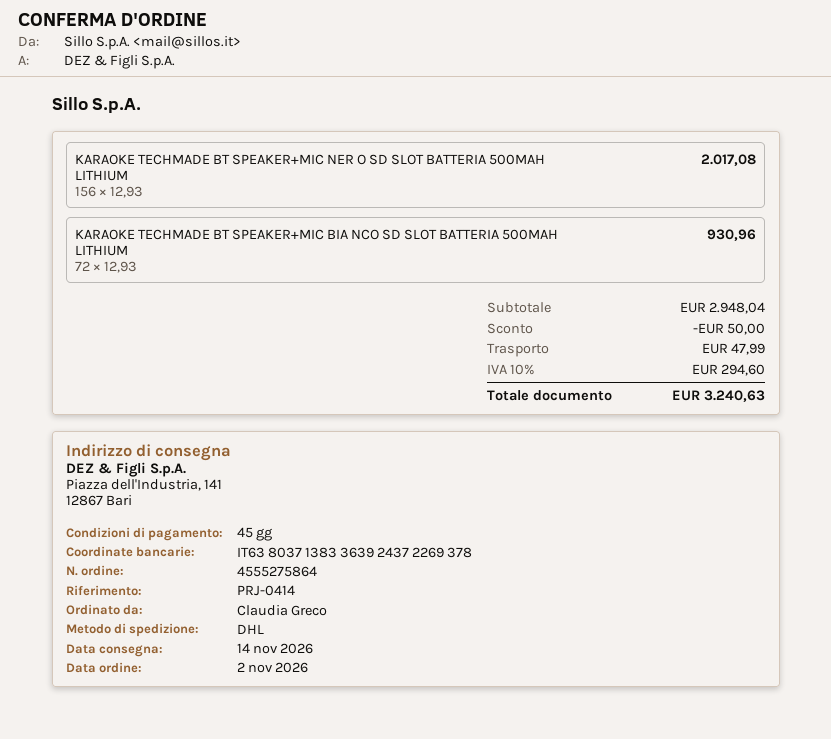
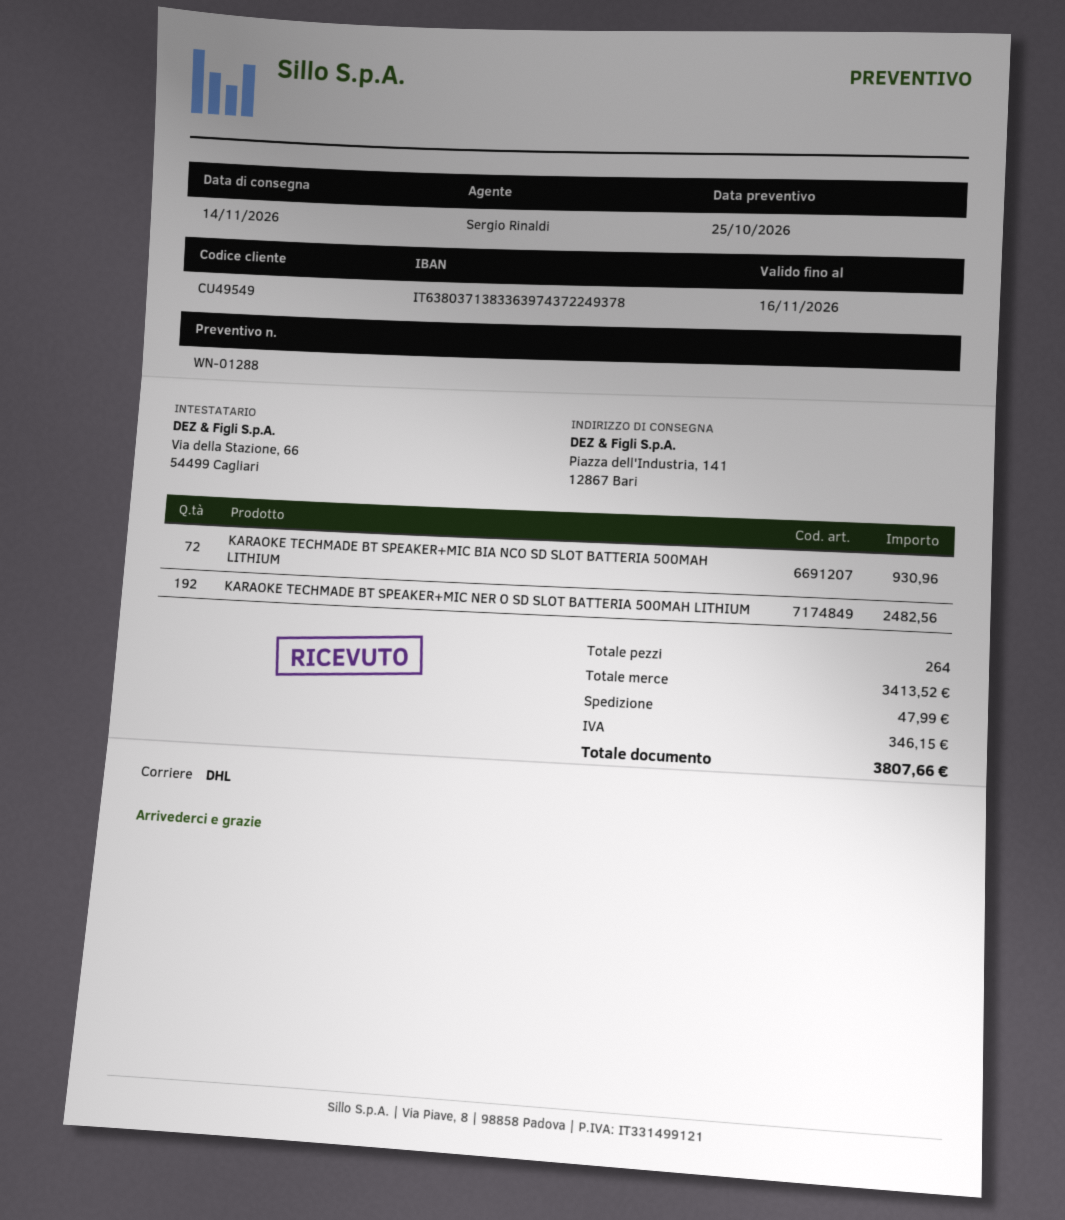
bank account: IT6380371383363924372269378 -> IT6380371383363974372249378
KARAOKE TECHMADE BT SPEAKER+MIC NER O SD SLOT BATTERIA 500MAH LITHIUM: 156 for 2017.08 -> 192 for 2482.56
subtotal: 2948.04 -> 3413.52
discount: 50.00 -> none
tax: 294.60 -> 346.15
total: 3240.63 -> 3807.66

